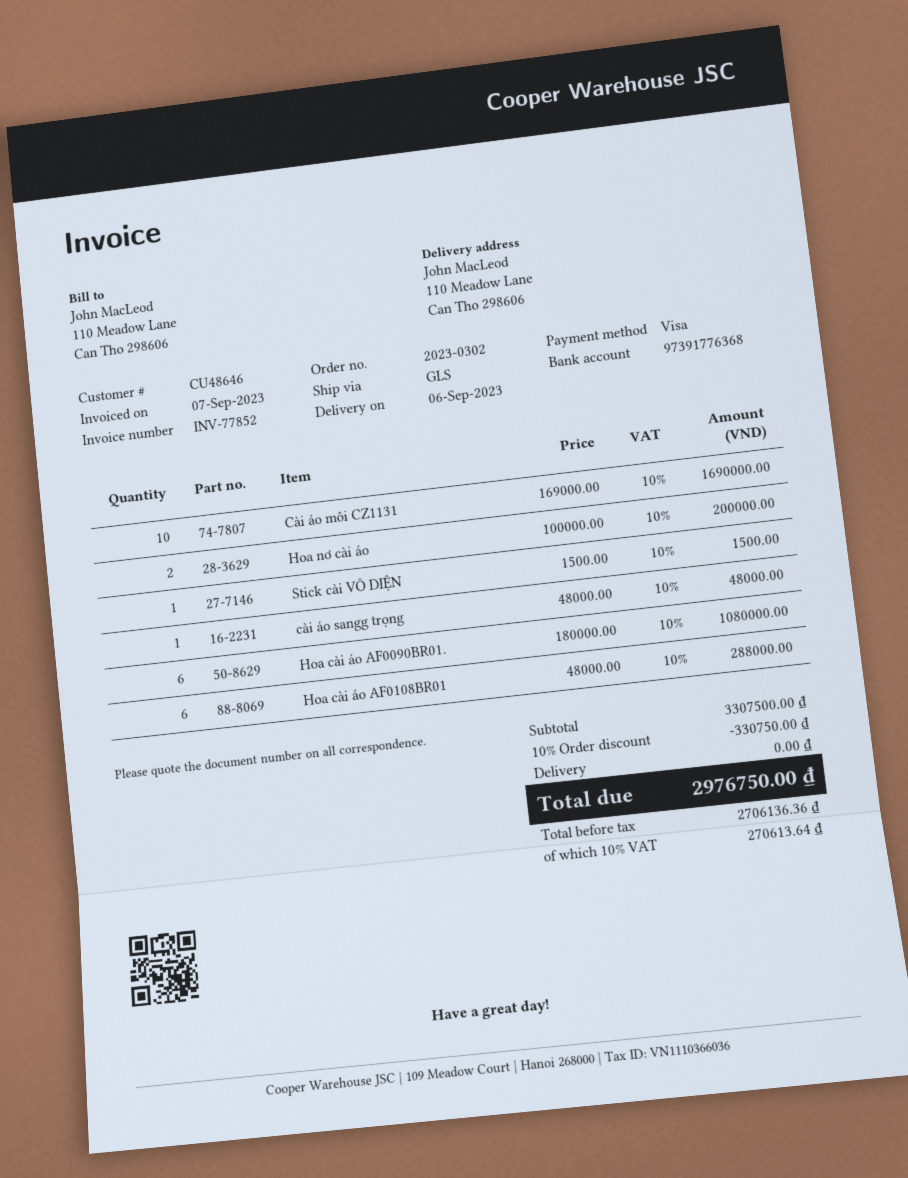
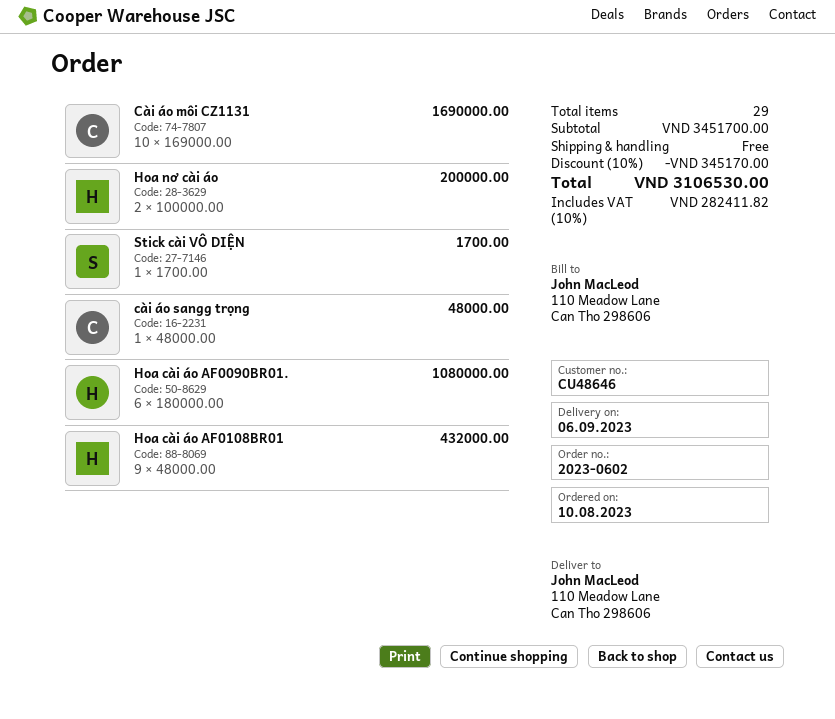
order number: 2023-0302 -> 2023-0602
Stick cài VÔ DIỆN: 1 x 1500.00 = 1500.00 -> 1 x 1700.00 = 1700.00
Hoa cài áo AF0108BR01: 6 x 48000.00 = 288000.00 -> 9 x 48000.00 = 432000.00
subtotal: 3307500.00 -> 3451700.00
discount: 10% = 330750.00 -> 10% = 345170.00
tax: 10% = 270613.64 -> 10% = 282411.82
total: 2976750.00 -> 3106530.00

